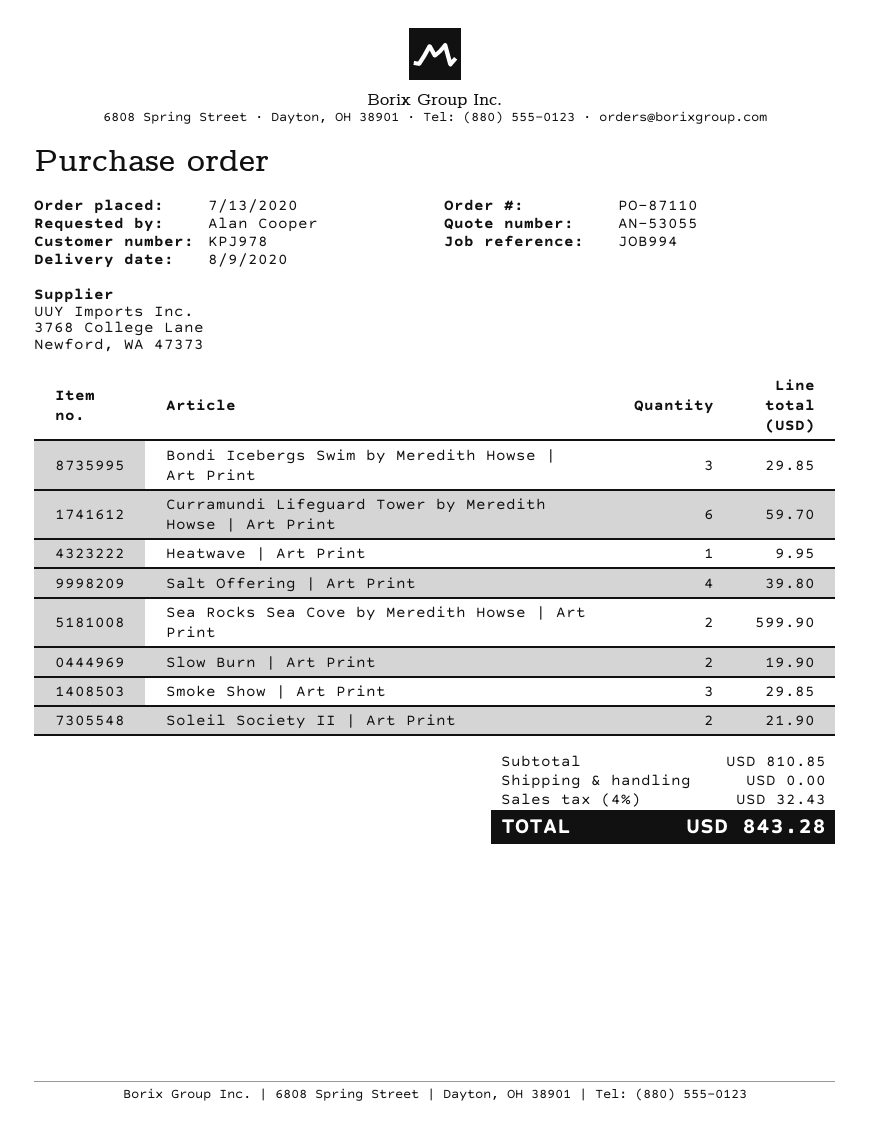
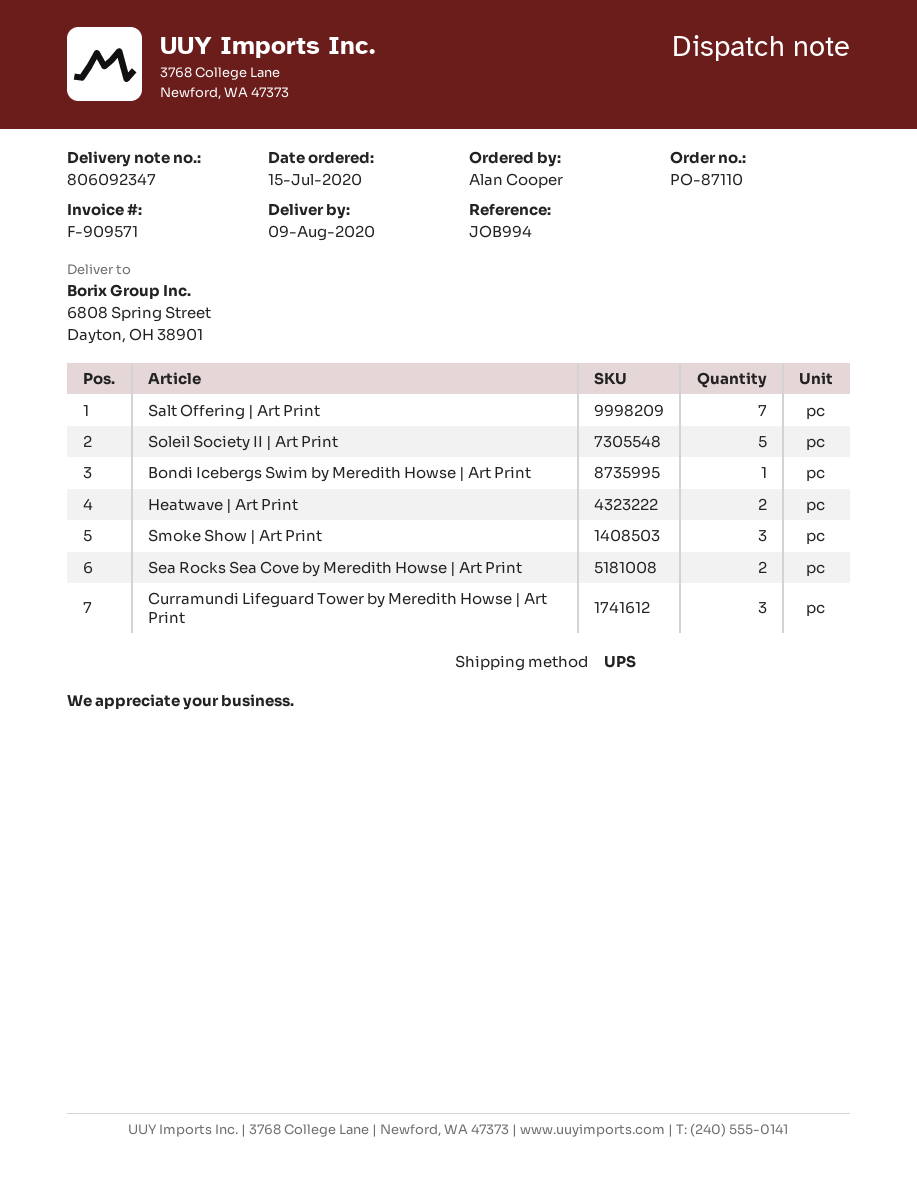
order date: 2020-07-13 -> 2020-07-15
Bondi Icebergs Swim by Meredith Howse | Art Print: 3 -> 1
Curramundi Lifeguard Tower by Meredith Howse | Art Print: 6 -> 3
Heatwave | Art Print: 1 -> 2
Salt Offering | Art Print: 4 -> 7
Slow Burn | Art Print: 2 -> none
Soleil Society II | Art Print: 2 -> 5

